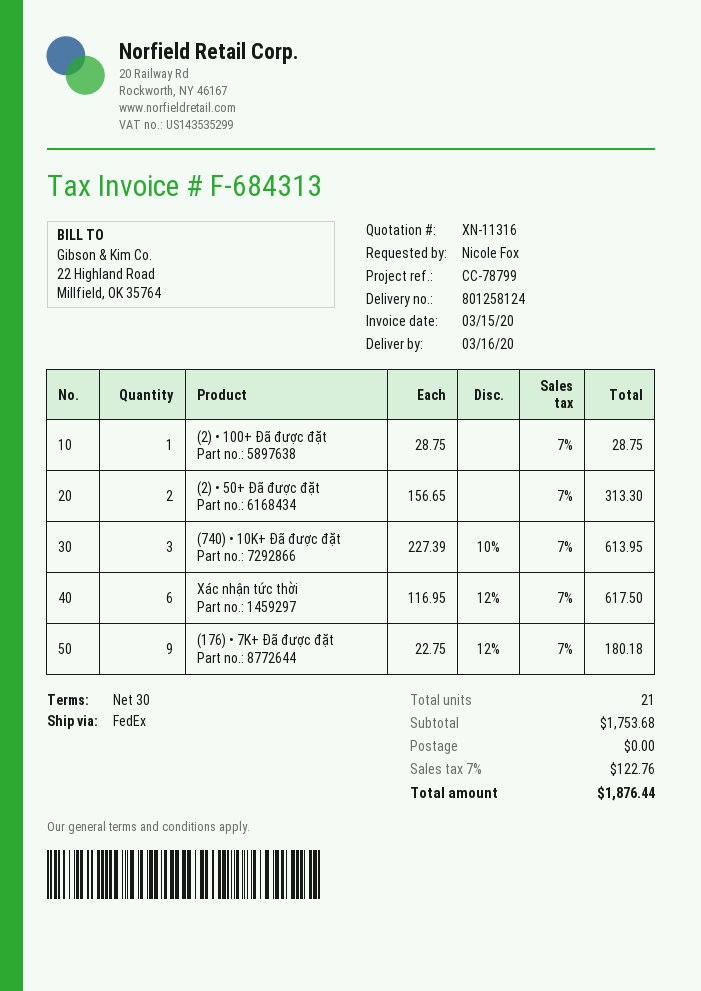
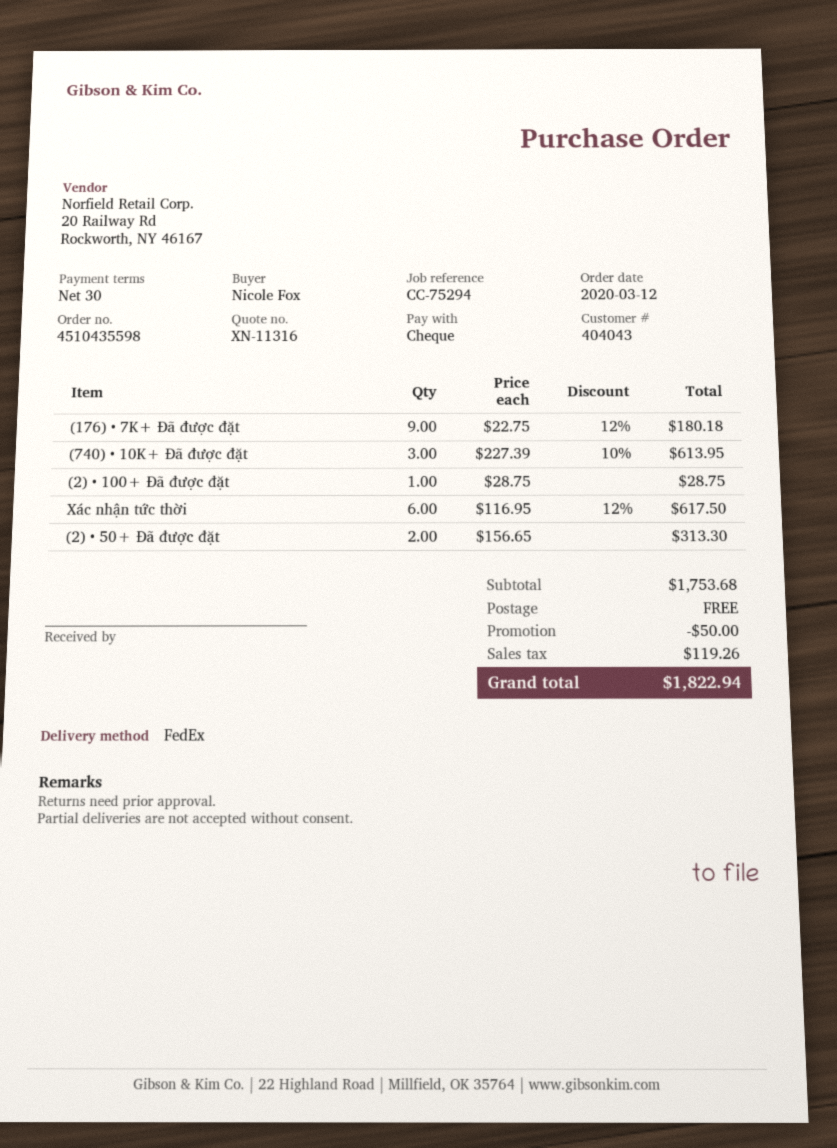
reference: CC-78799 -> CC-75294
discount: none -> 50.00
tax: 122.76 -> 119.26
total: 1876.44 -> 1822.94

